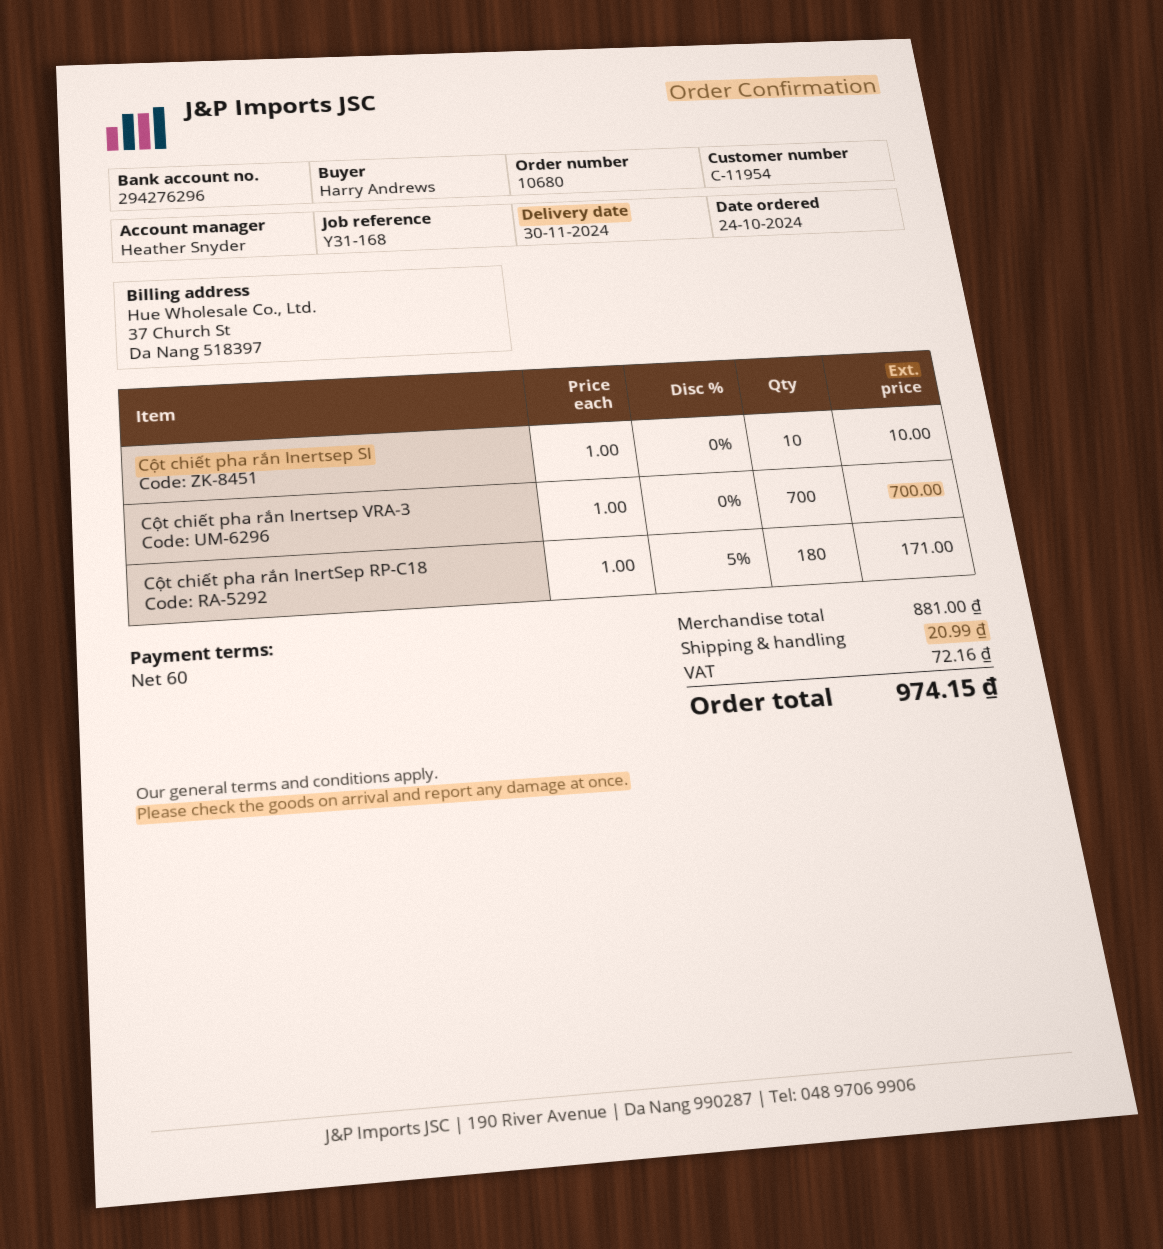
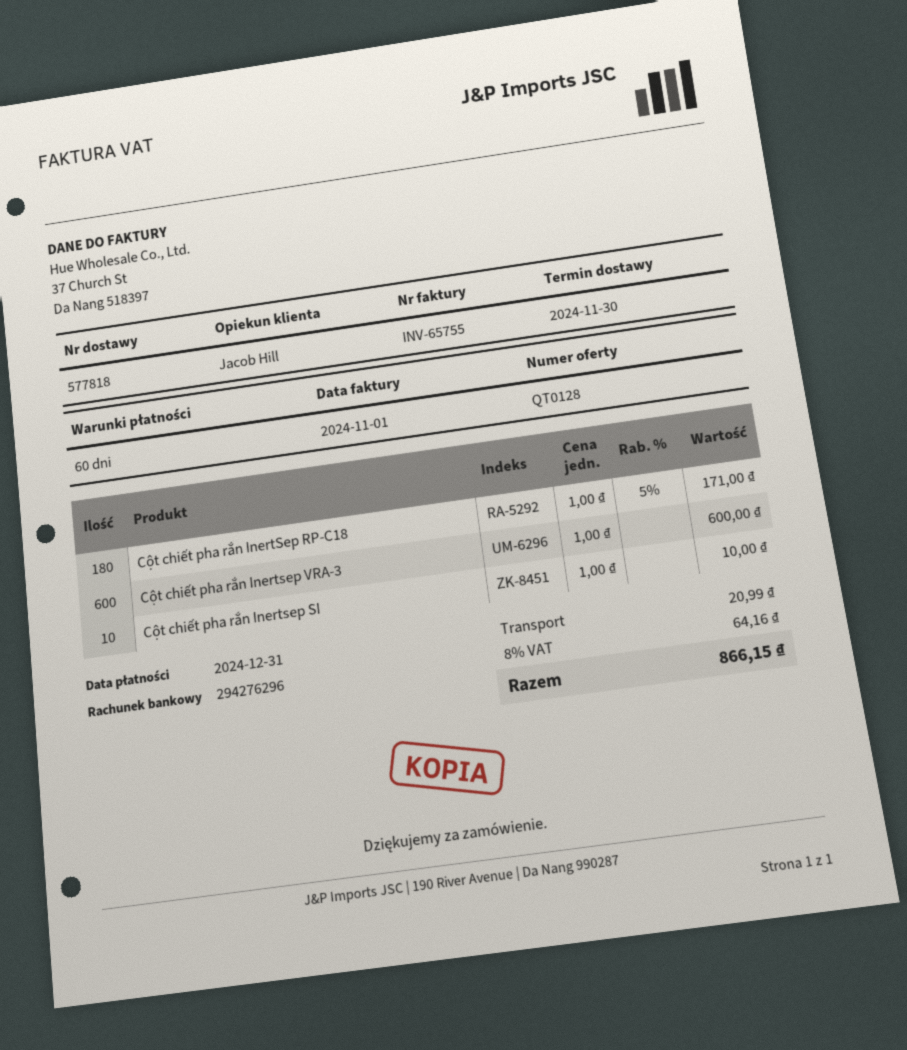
sales rep: Heather Snyder -> Jacob Hill
Cột chiết pha rắn Inertsep VRA-3: 700 x 1.00 = 700.00 -> 600 x 1.00 = 600.00
tax: 72.16 -> 64.16
total: 974.15 -> 866.15

